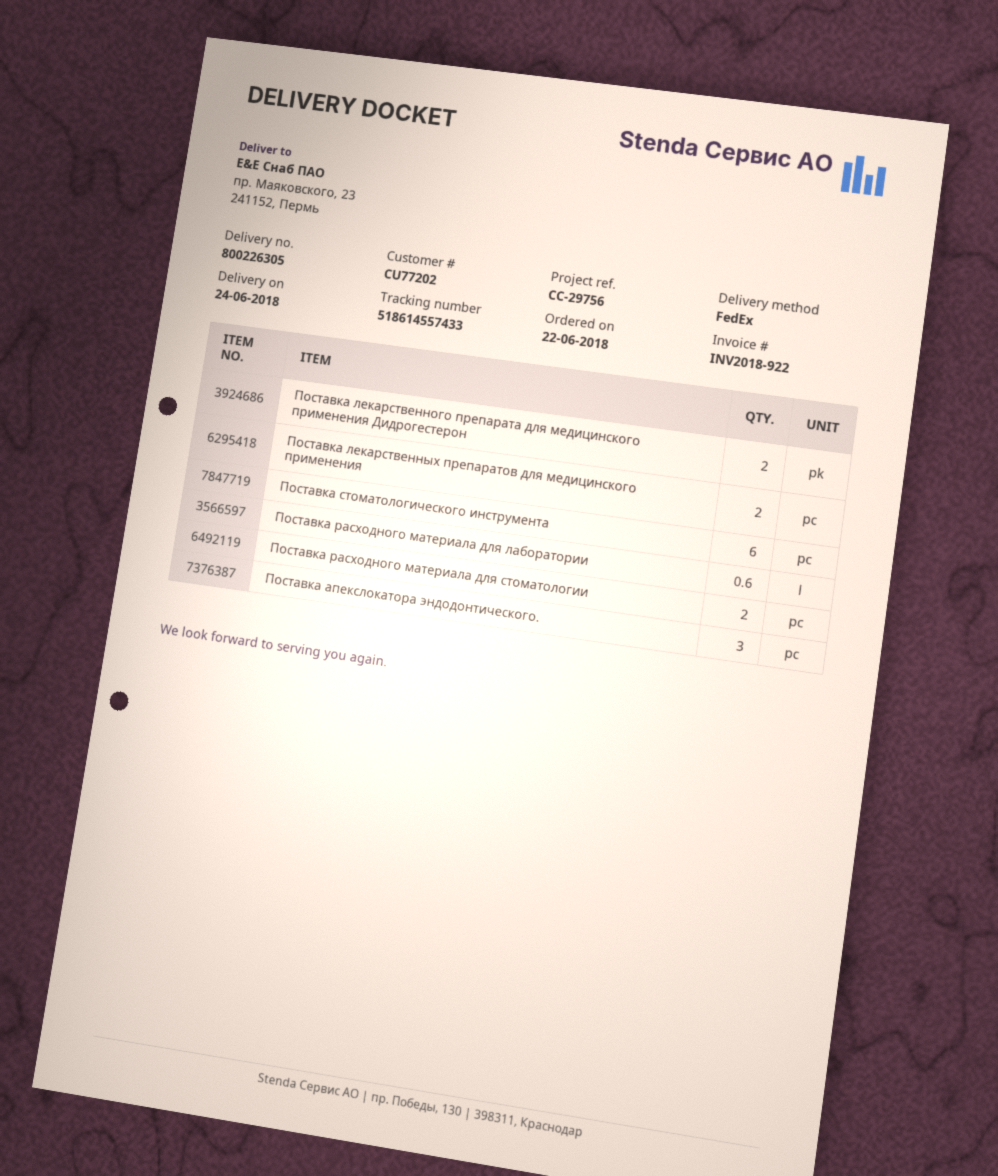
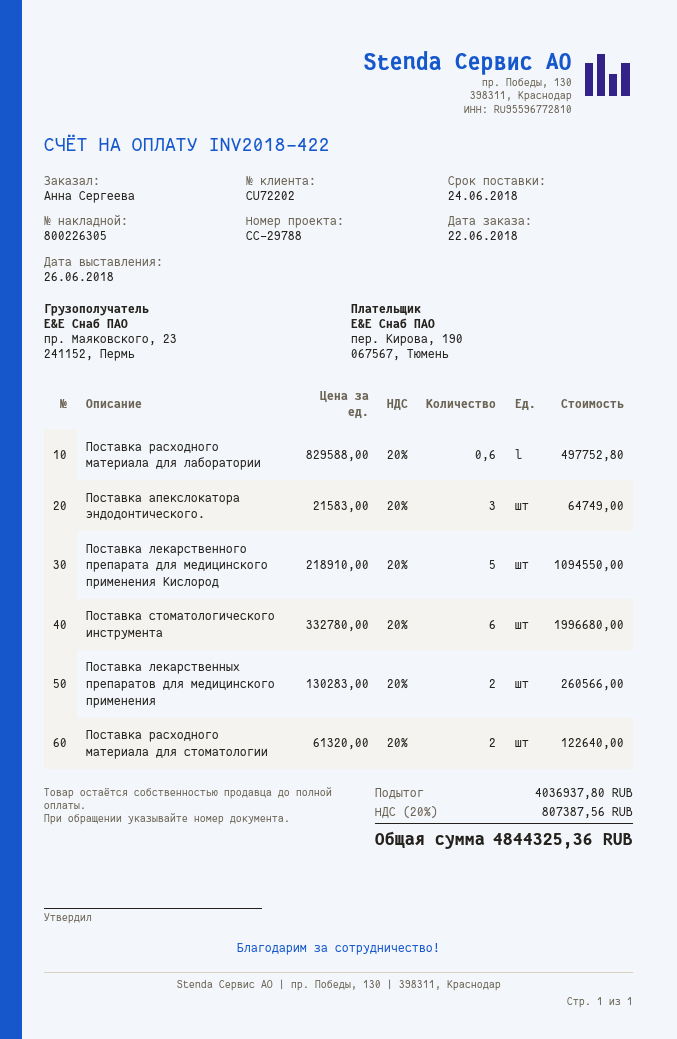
invoice number: INV2018-922 -> INV2018-422
customer number: CU77202 -> CU72202
reference: CC-29756 -> CC-29788
Поставка лекарственного препарата для медицинского применения Дидрогестерон: 2 -> none
Поставка лекарственного препарата для медицинского применения Кислород: none -> 5

